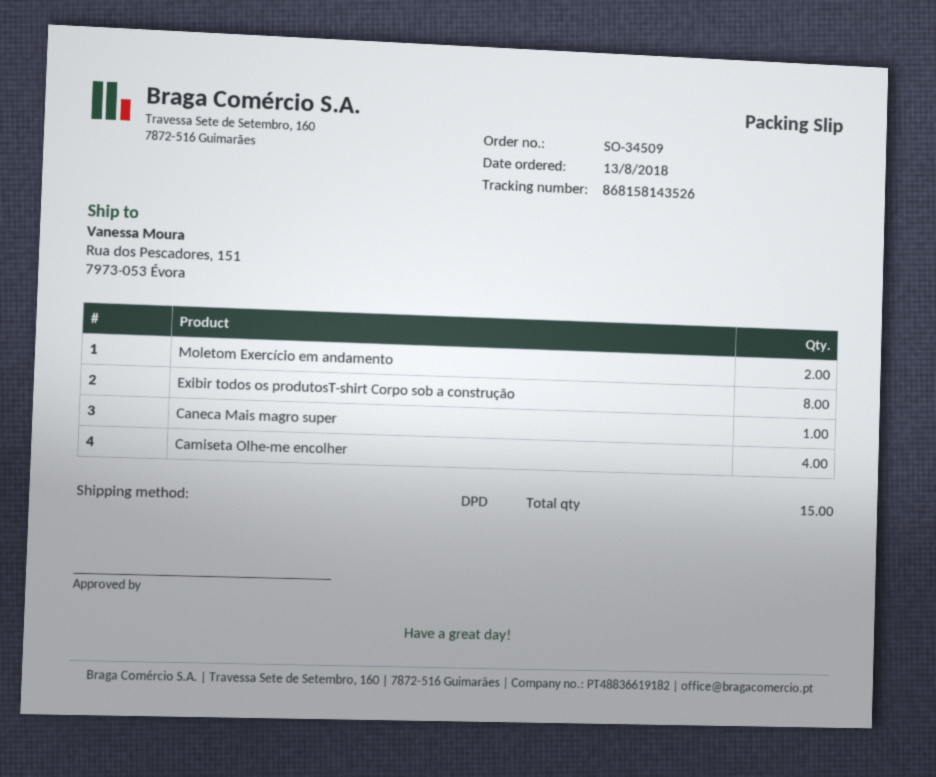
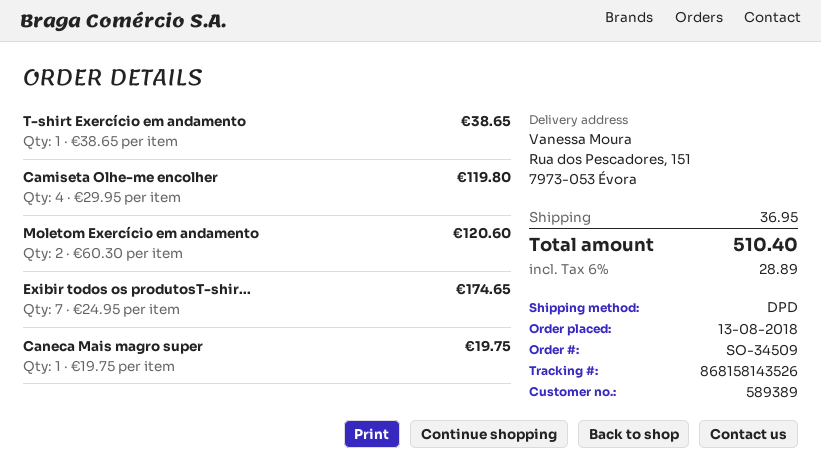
Exibir todos os produtosT-shirt Corpo sob a construção: 8 -> 7
T-shirt Exercício em andamento: none -> 1

